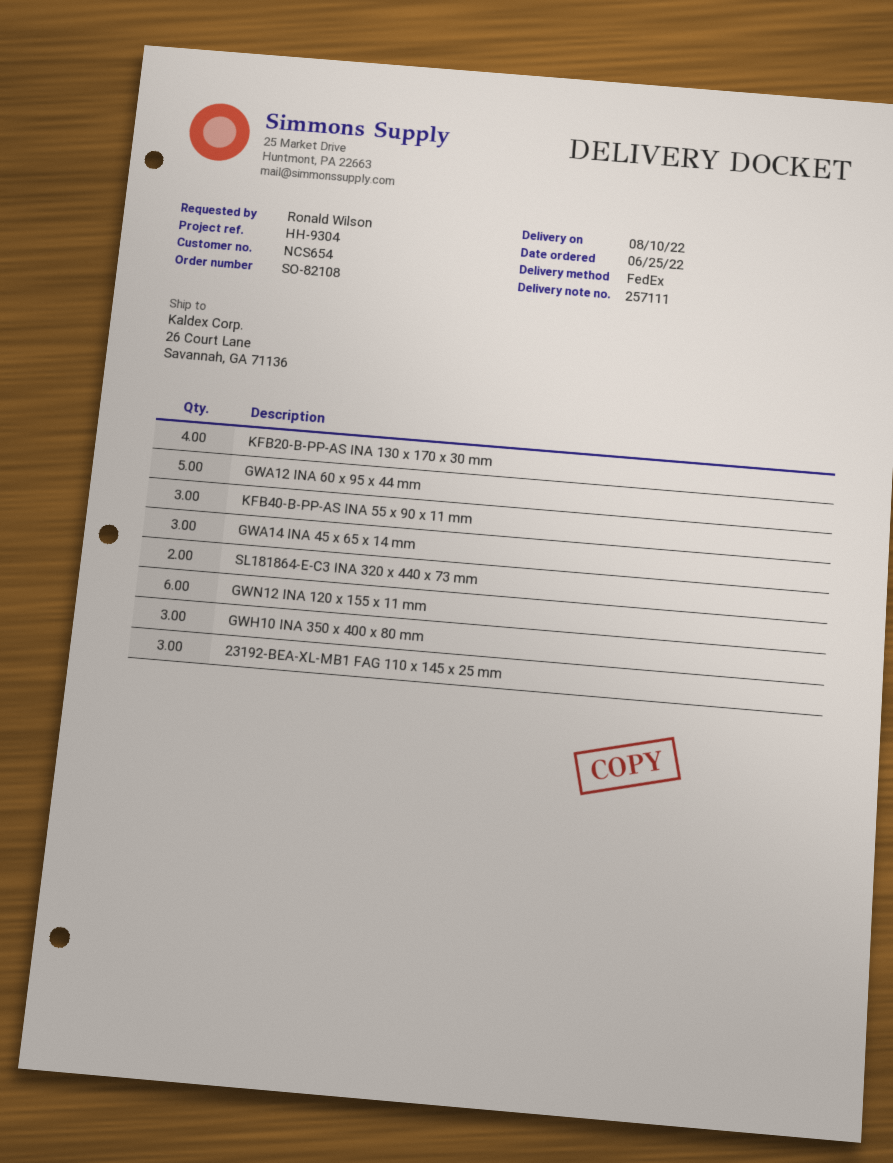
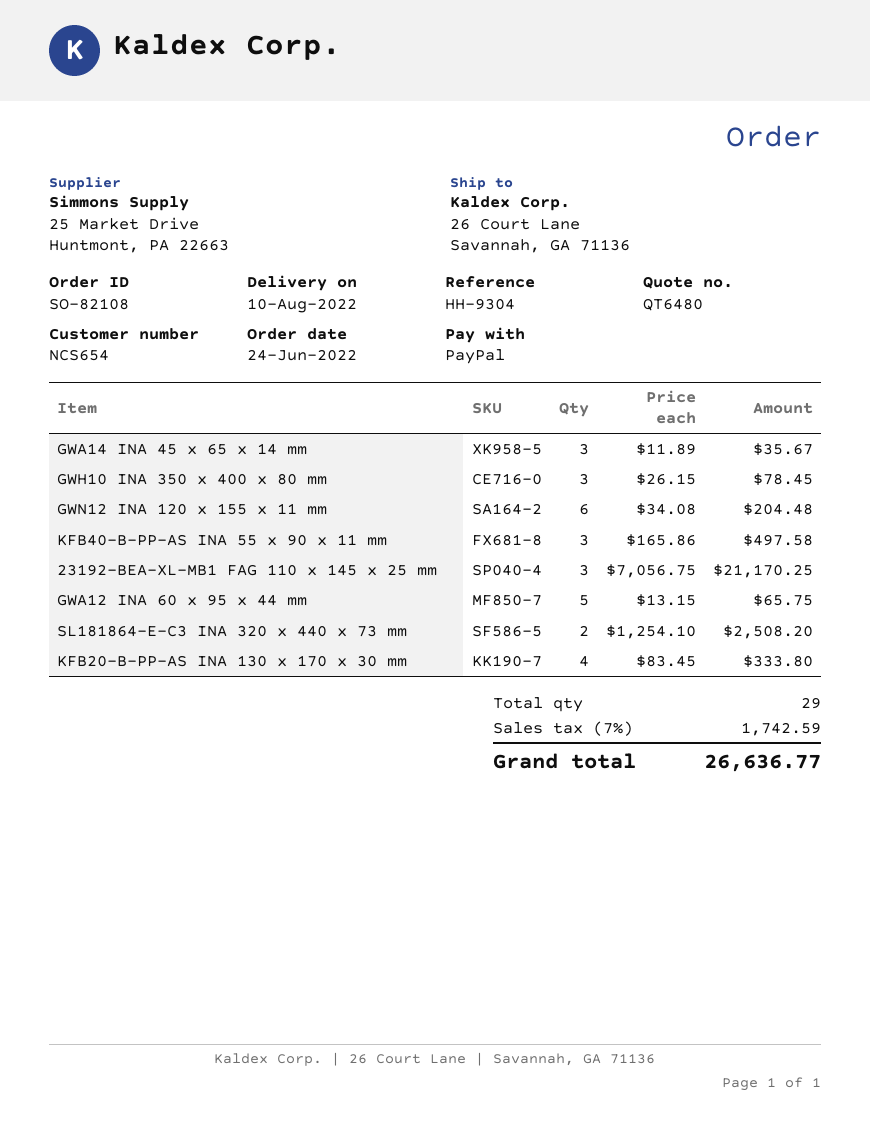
order date: 2022-06-25 -> 2022-06-24

